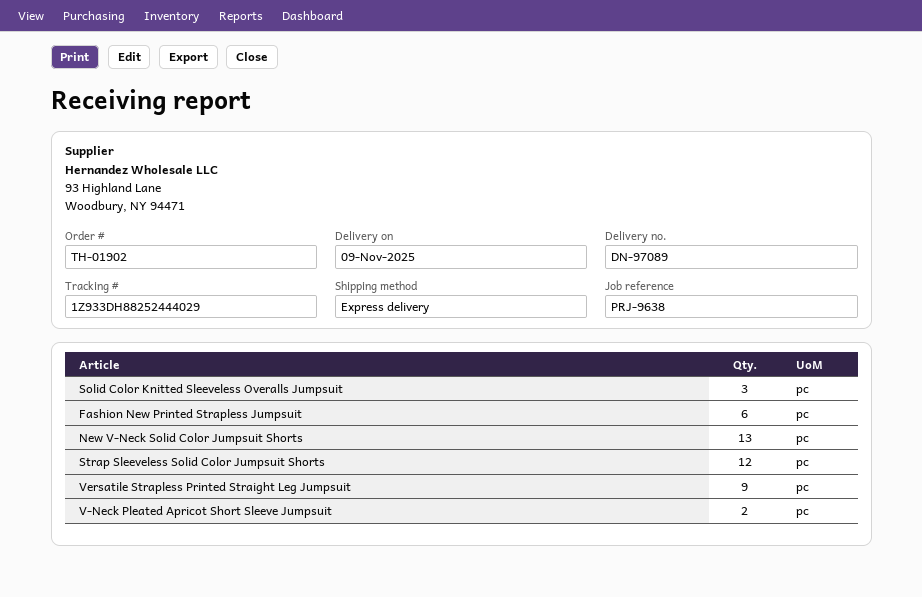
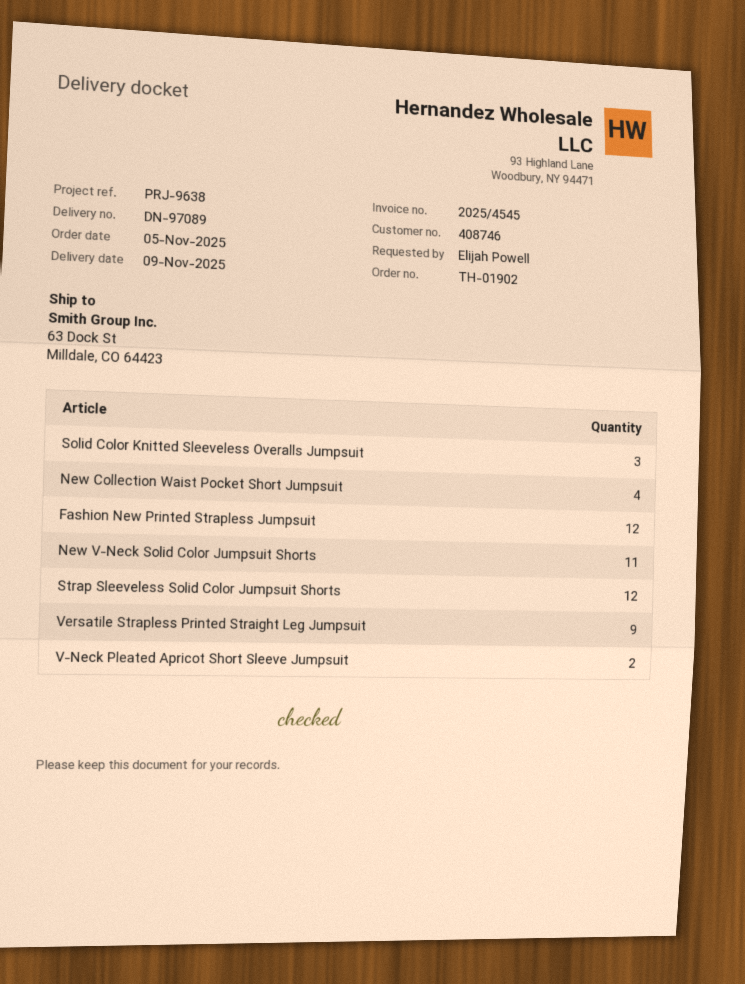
Fashion New Printed Strapless Jumpsuit: 6 -> 12
New V-Neck Solid Color Jumpsuit Shorts: 13 -> 11
New Collection Waist Pocket Short Jumpsuit: none -> 4

